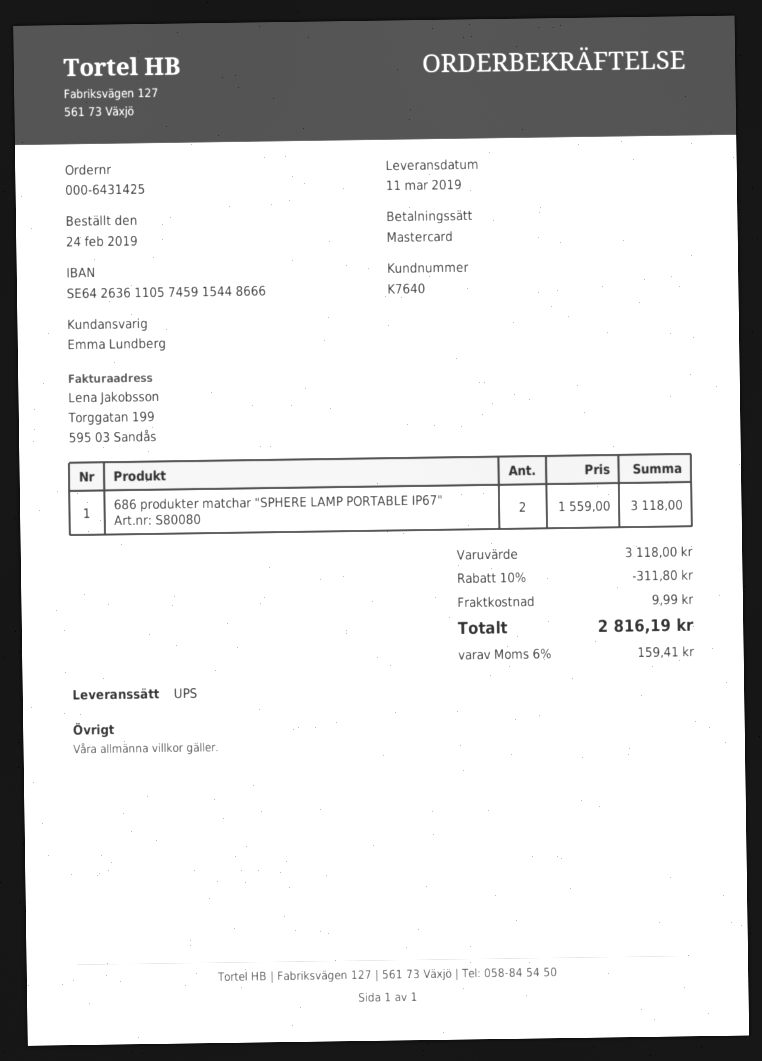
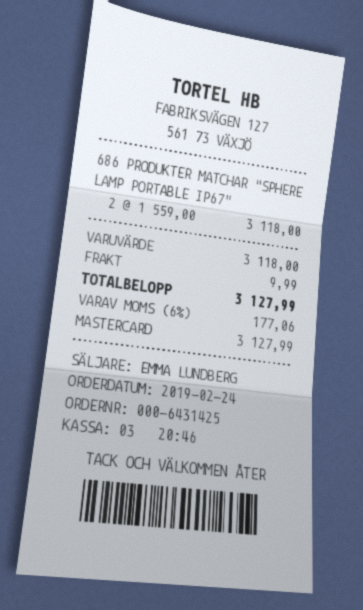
discount: 10% = 311.80 -> none
tax: 6% = 159.41 -> 6% = 177.06
total: 2816.19 -> 3127.99

